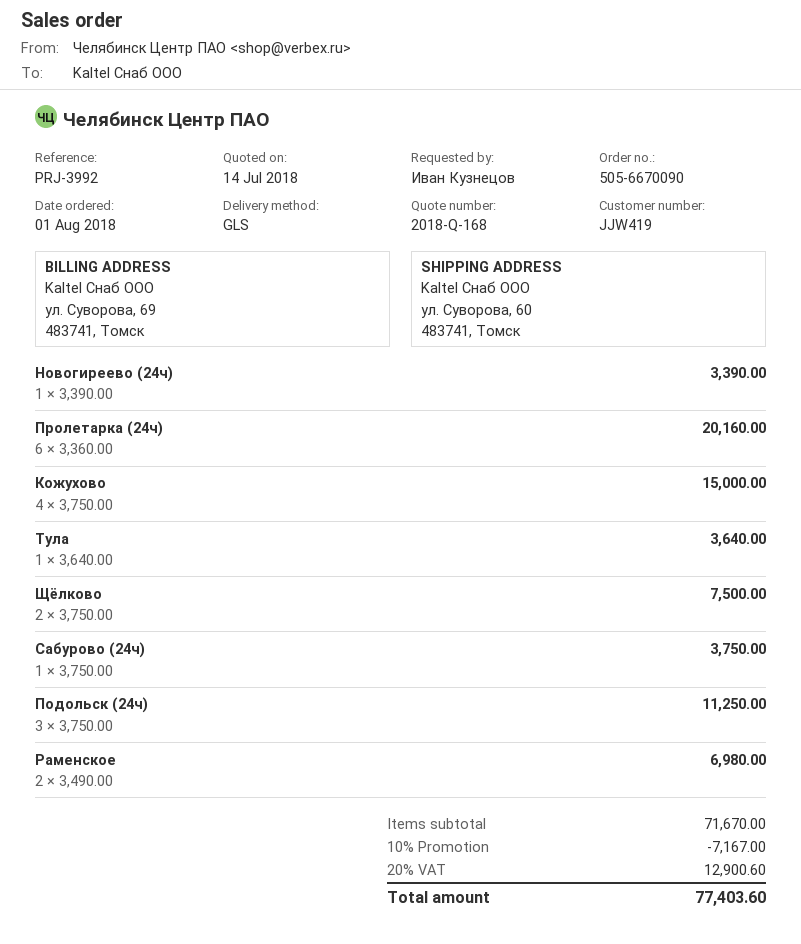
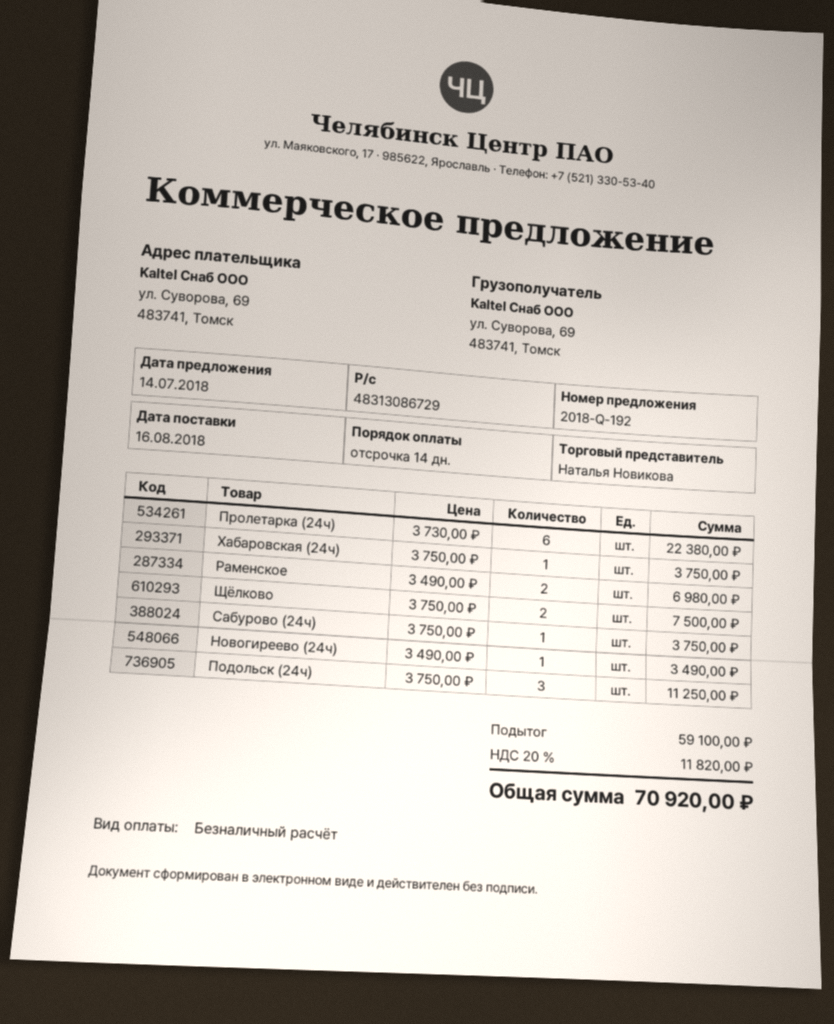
quote number: 2018-Q-168 -> 2018-Q-192
ship to: ул. Суворова, 60, 483741, Томск -> ул. Суворова, 69, 483741, Томск
Новогиреево (24ч): 1 x 3390.00 = 3390.00 -> 1 x 3490.00 = 3490.00
Пролетарка (24ч): 6 x 3360.00 = 20160.00 -> 6 x 3730.00 = 22380.00
Кожухово: 4 x 3750.00 = 15000.00 -> none
Тула: 1 x 3640.00 = 3640.00 -> none
Хабаровская (24ч): none -> 1 x 3750.00 = 3750.00
subtotal: 71670.00 -> 59100.00
discount: 10% = 7167.00 -> none
tax: 20% = 12900.60 -> 20% = 11820.00
total: 77403.60 -> 70920.00

